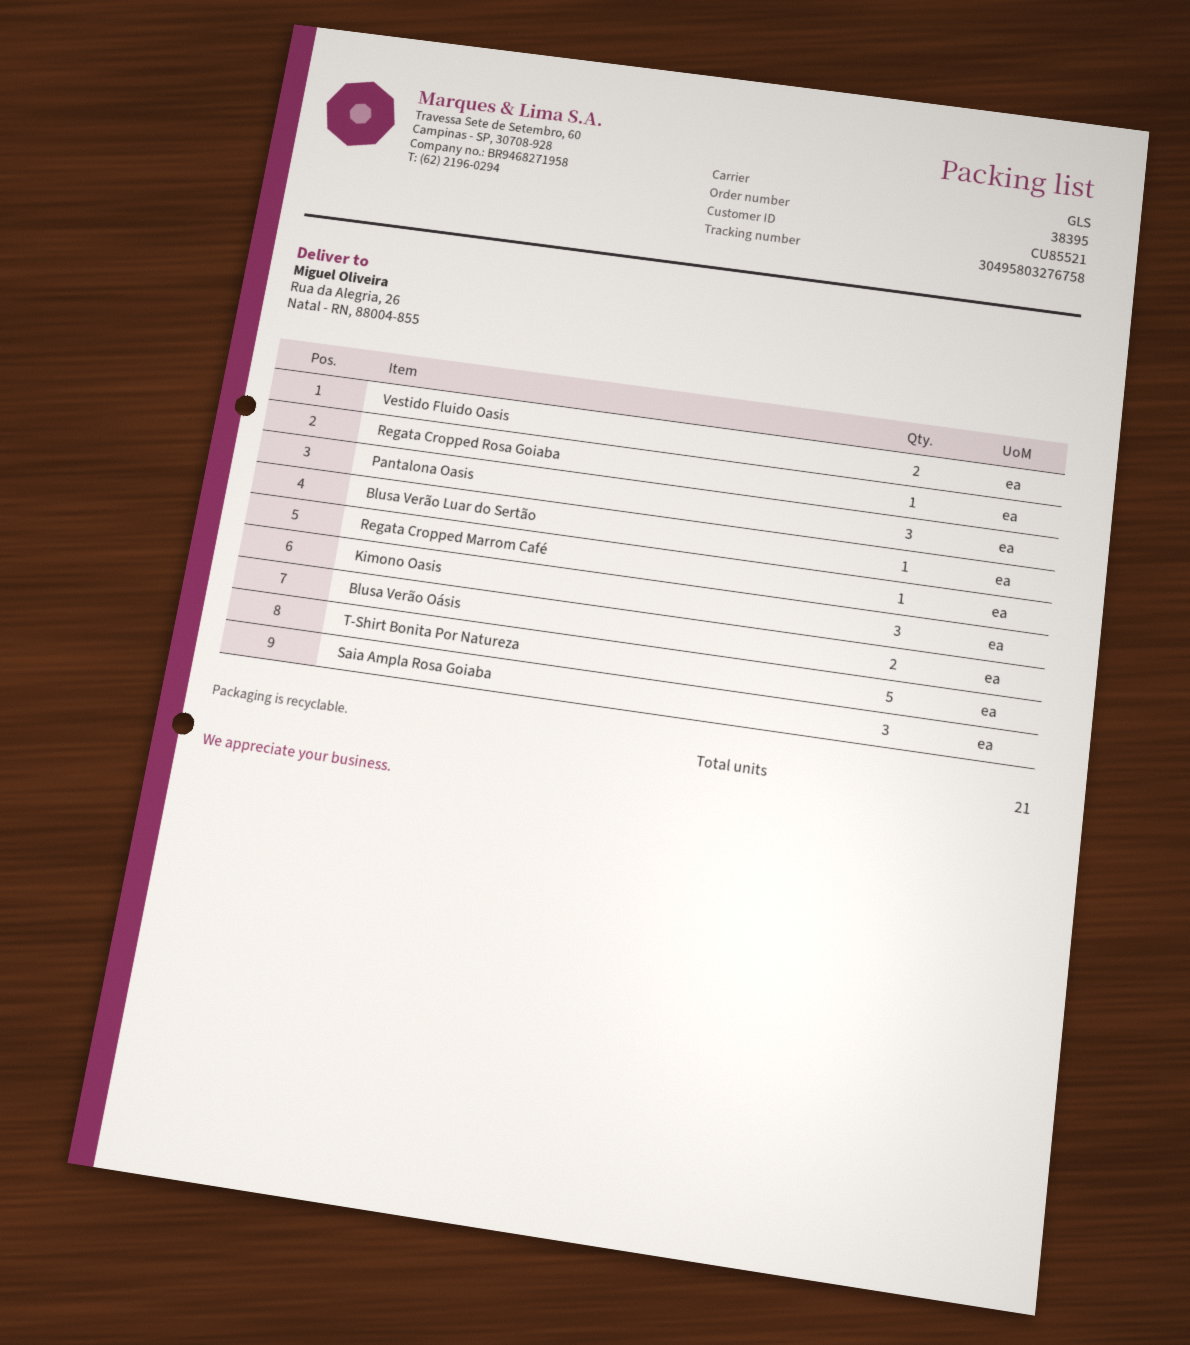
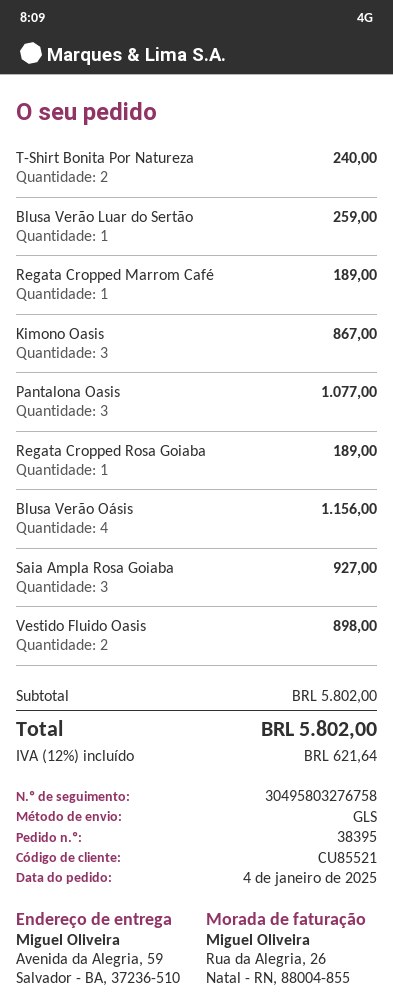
ship to: Rua da Alegria, 26, Natal - RN, 88004-855 -> Avenida da Alegria, 59, Salvador - BA, 37236-510
Blusa Verão Oásis: 2 -> 4
T-Shirt Bonita Por Natureza: 5 -> 2

